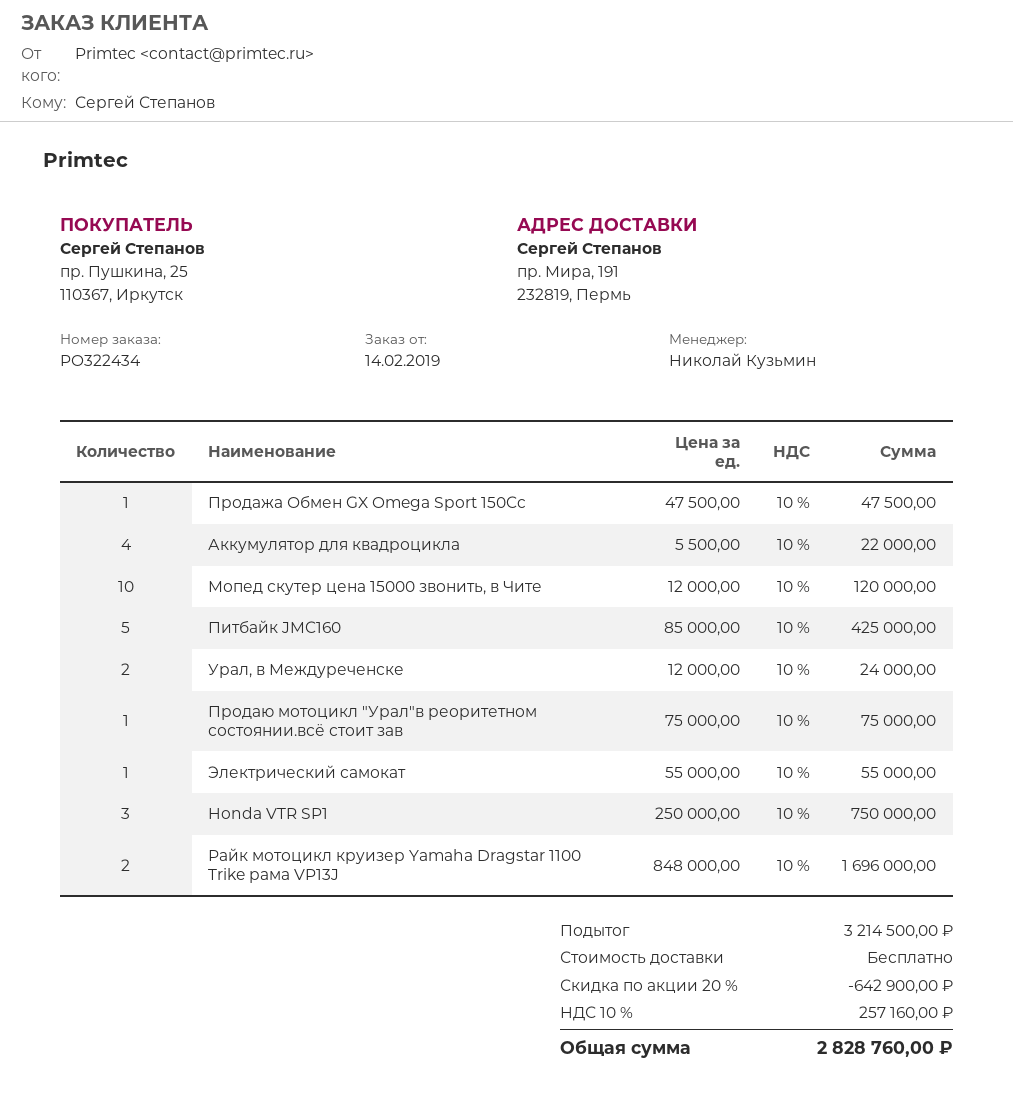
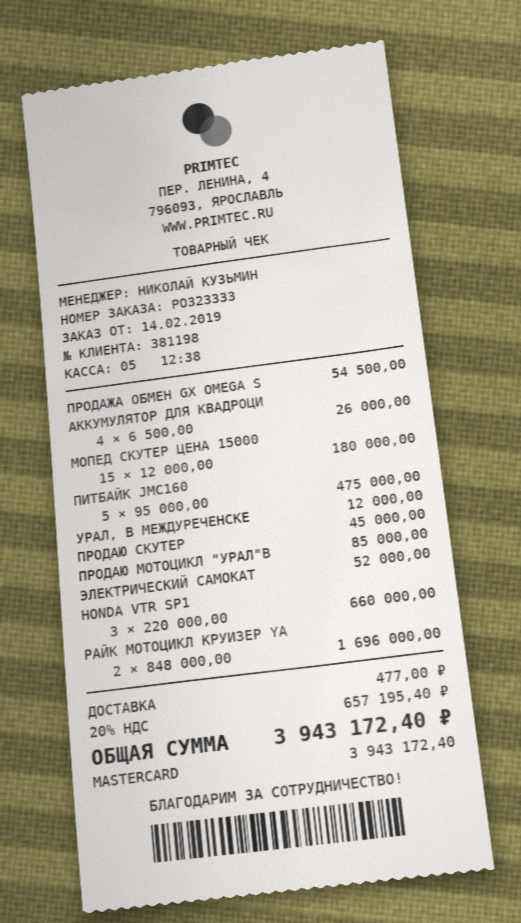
order number: PO322434 -> PO323333
Продажа Обмен GX Omega Sport 150Cc: 1 x 47500.00 = 47500.00 -> 1 x 54500.00 = 54500.00
Аккумулятор для квадроцикла: 4 x 5500.00 = 22000.00 -> 4 x 6500.00 = 26000.00
Мопед скутер цена 15000 звонить, в Чите: 10 x 12000.00 = 120000.00 -> 15 x 12000.00 = 180000.00
Питбайк JMC160: 5 x 85000.00 = 425000.00 -> 5 x 95000.00 = 475000.00
Урал, в Междуреченске: 2 x 12000.00 = 24000.00 -> 1 x 12000.00 = 12000.00
Продаю мотоцикл "Урал"в реоритетном состоянии.всё стоит зав: 1 x 75000.00 = 75000.00 -> 1 x 85000.00 = 85000.00
Электрический самокат: 1 x 55000.00 = 55000.00 -> 1 x 52000.00 = 52000.00
Honda VTR SP1: 3 x 250000.00 = 750000.00 -> 3 x 220000.00 = 660000.00
ПРОДАЮ СКУТЕР: none -> 1 x 45000.00 = 45000.00
discount: 20% = 642900.00 -> none
shipping: 0.00 -> 477.00
tax: 10% = 257160.00 -> 20% = 657195.40
total: 2828760.00 -> 3943172.40

